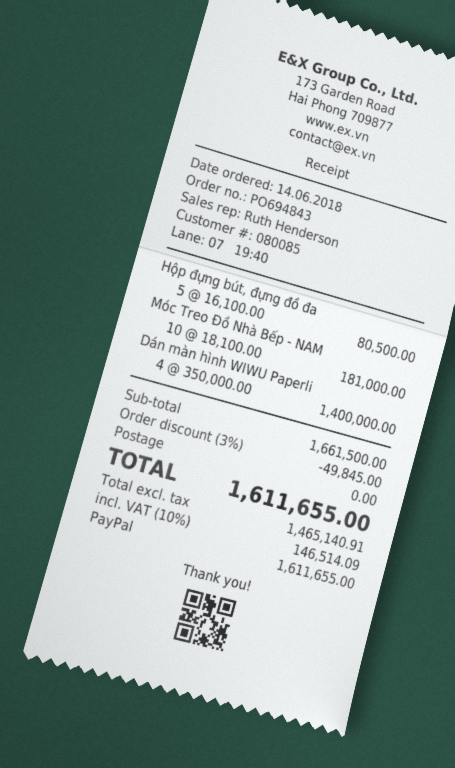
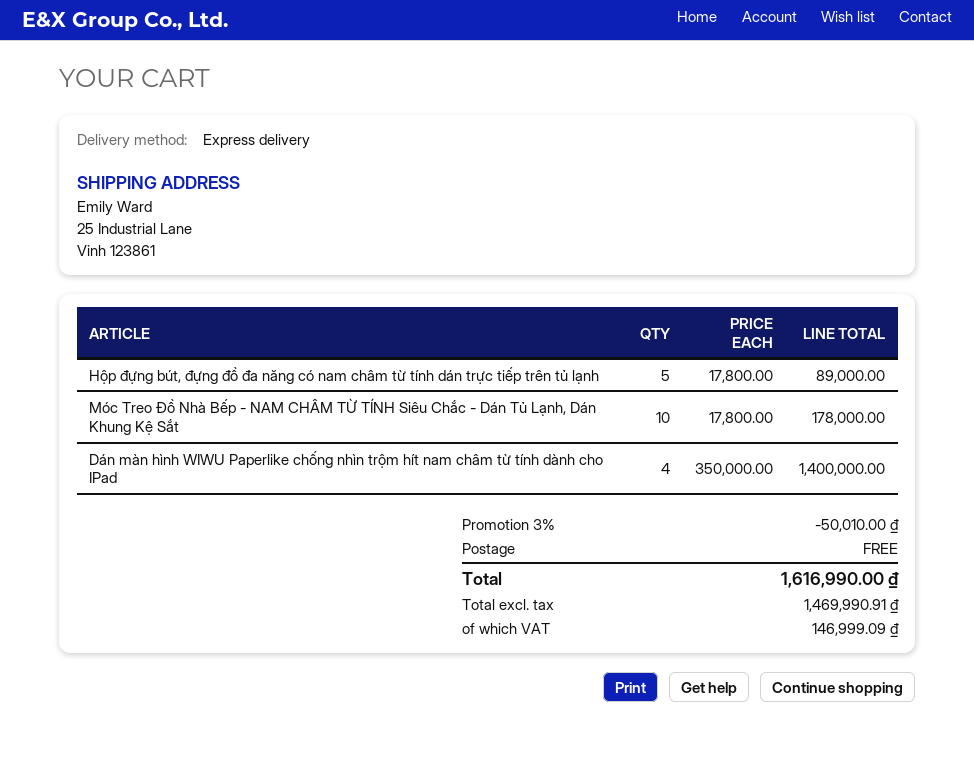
Hộp đựng bút, đựng đồ đa: 5 x 16100.00 = 80500.00 -> 5 x 17800.00 = 89000.00
Móc Treo Đồ Nhà Bếp - NAM: 10 x 18100.00 = 181000.00 -> 10 x 17800.00 = 178000.00
discount: 3% = 49845.00 -> 3% = 50010.00
net: 1465140.91 -> 1469990.91
tax: 146514.09 -> 146999.09
total: 1611655.00 -> 1616990.00

